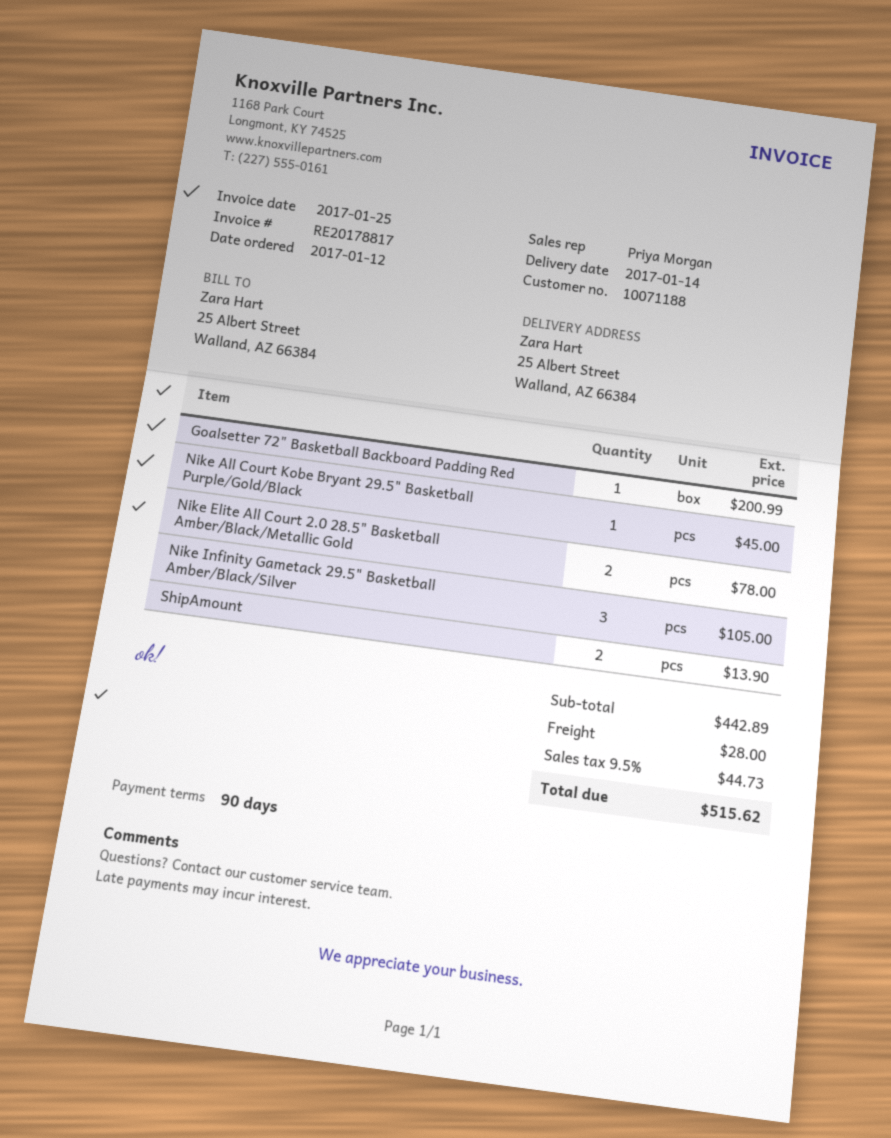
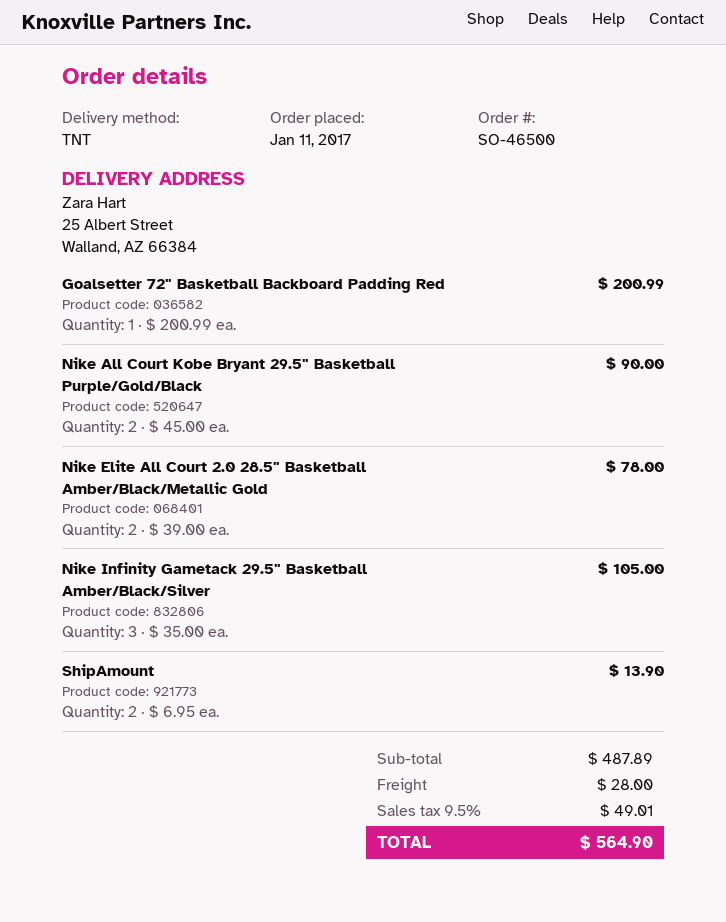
order date: 2017-01-12 -> 2017-01-11
Nike All Court Kobe Bryant 29.5" Basketball Purple/Gold/Black: 1 for 45.00 -> 2 for 90.00
subtotal: 442.89 -> 487.89
tax: 9.5% = 44.73 -> 9.5% = 49.01
total: 515.62 -> 564.90

